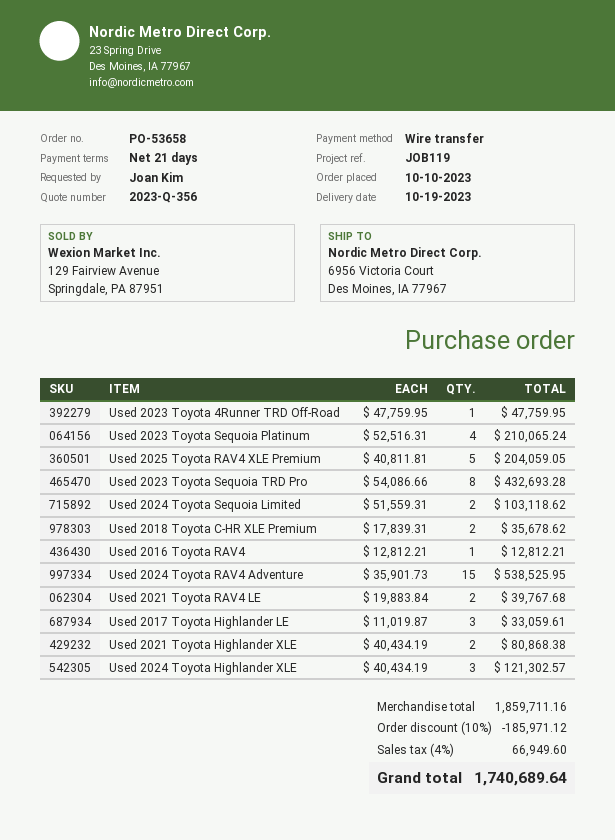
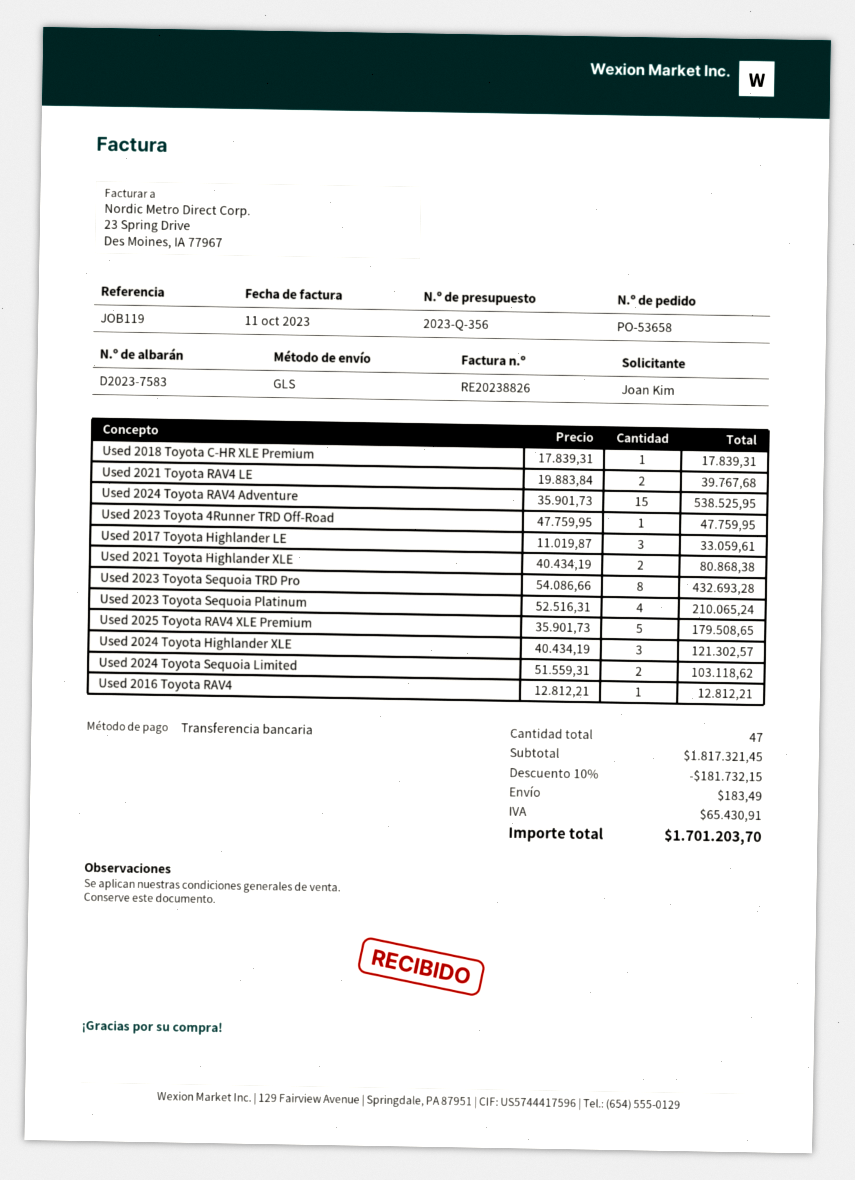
Used 2025 Toyota RAV4 XLE Premium: 5 x 40811.81 = 204059.05 -> 5 x 35901.73 = 179508.65
Used 2018 Toyota C-HR XLE Premium: 2 x 17839.31 = 35678.62 -> 1 x 17839.31 = 17839.31
subtotal: 1859711.16 -> 1817321.45
discount: 10% = 185971.12 -> 10% = 181732.15
shipping: none -> 183.49
tax: 66949.60 -> 65430.91
total: 1740689.64 -> 1701203.70

